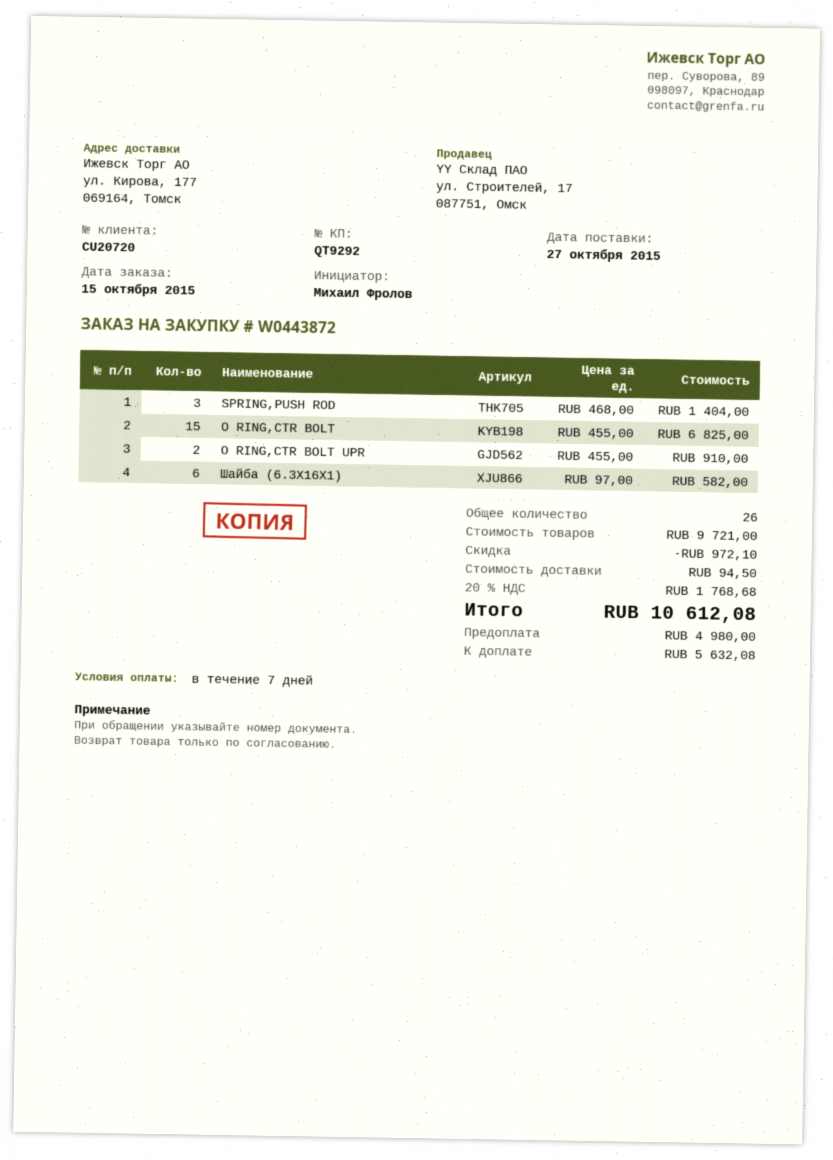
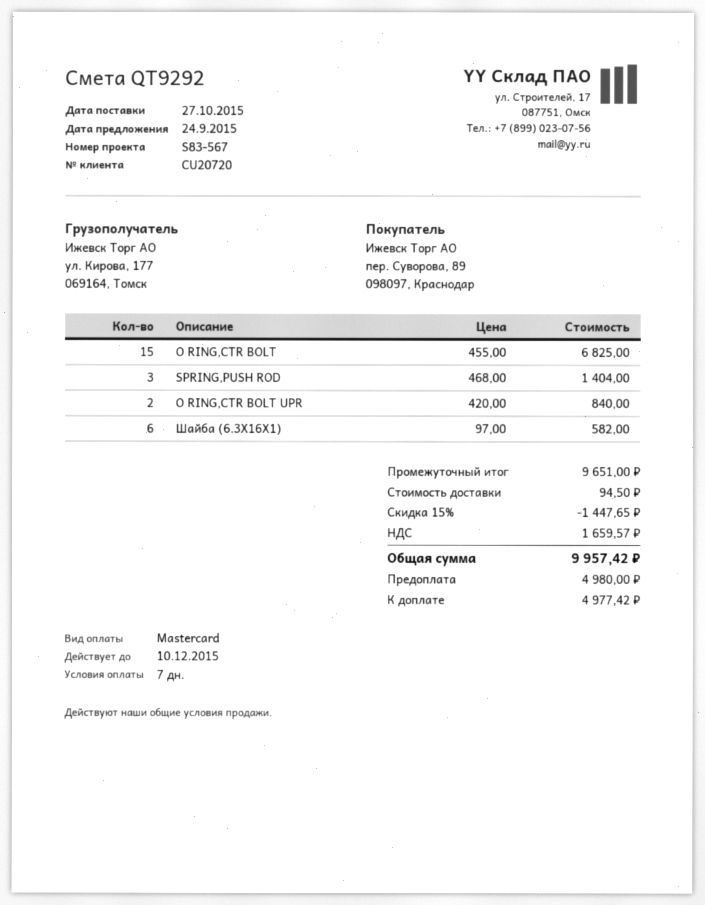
O RING,CTR BOLT UPR: 2 x 455.00 = 910.00 -> 2 x 420.00 = 840.00
subtotal: 9721.00 -> 9651.00
discount: 972.10 -> 1447.65
tax: 1768.68 -> 1659.57
total: 10612.08 -> 9957.42
balance: 5632.08 -> 4977.42

